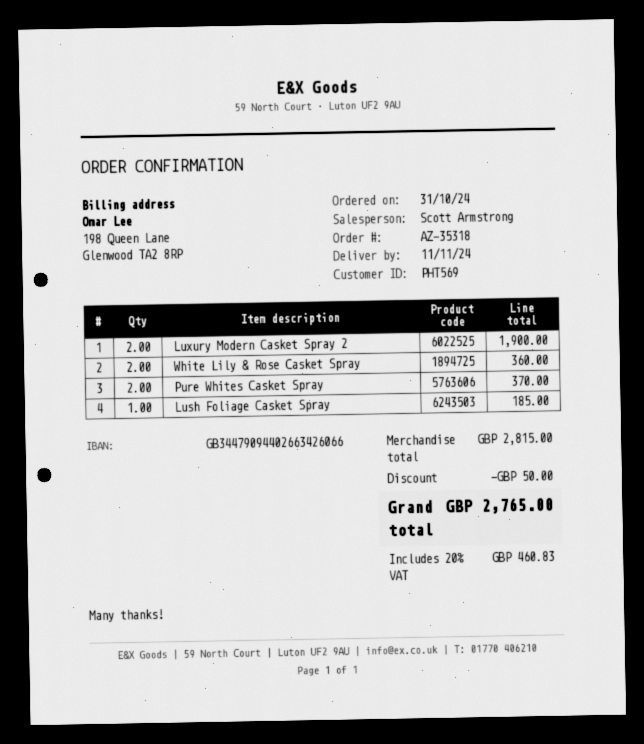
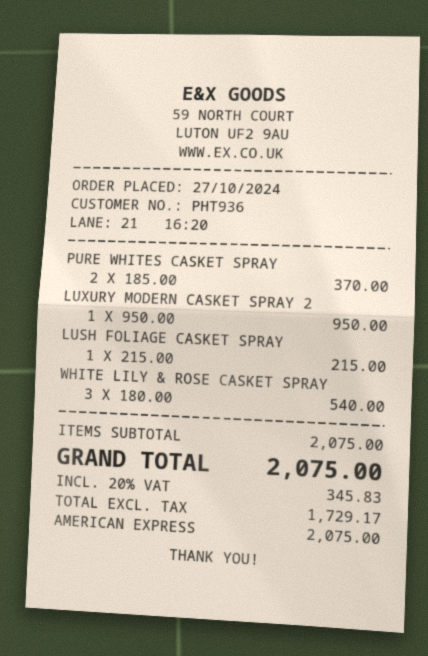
order date: 2024-10-31 -> 2024-10-27
customer number: PHT569 -> PHT936
Luxury Modern Casket Spray 2: 2 for 1900.00 -> 1 for 950.00
White Lily & Rose Casket Spray: 2 for 360.00 -> 3 for 540.00
Lush Foliage Casket Spray: 1 for 185.00 -> 1 for 215.00
subtotal: 2815.00 -> 2075.00
discount: 50.00 -> none
tax: 20% = 460.83 -> 20% = 345.83
total: 2765.00 -> 2075.00

